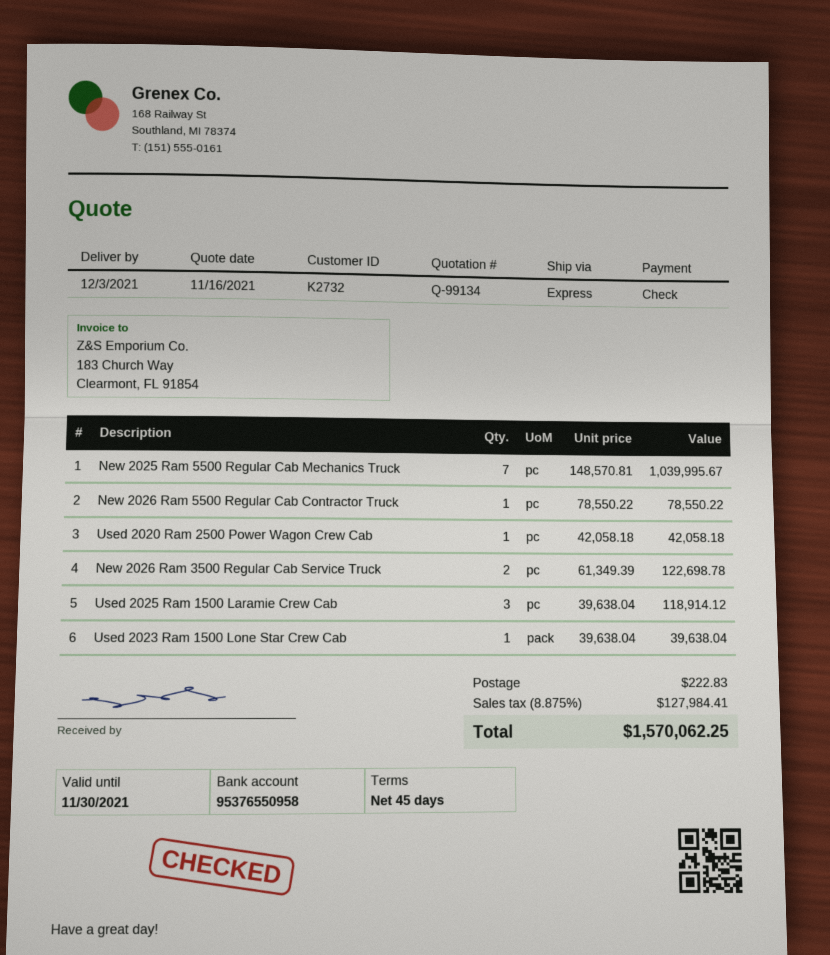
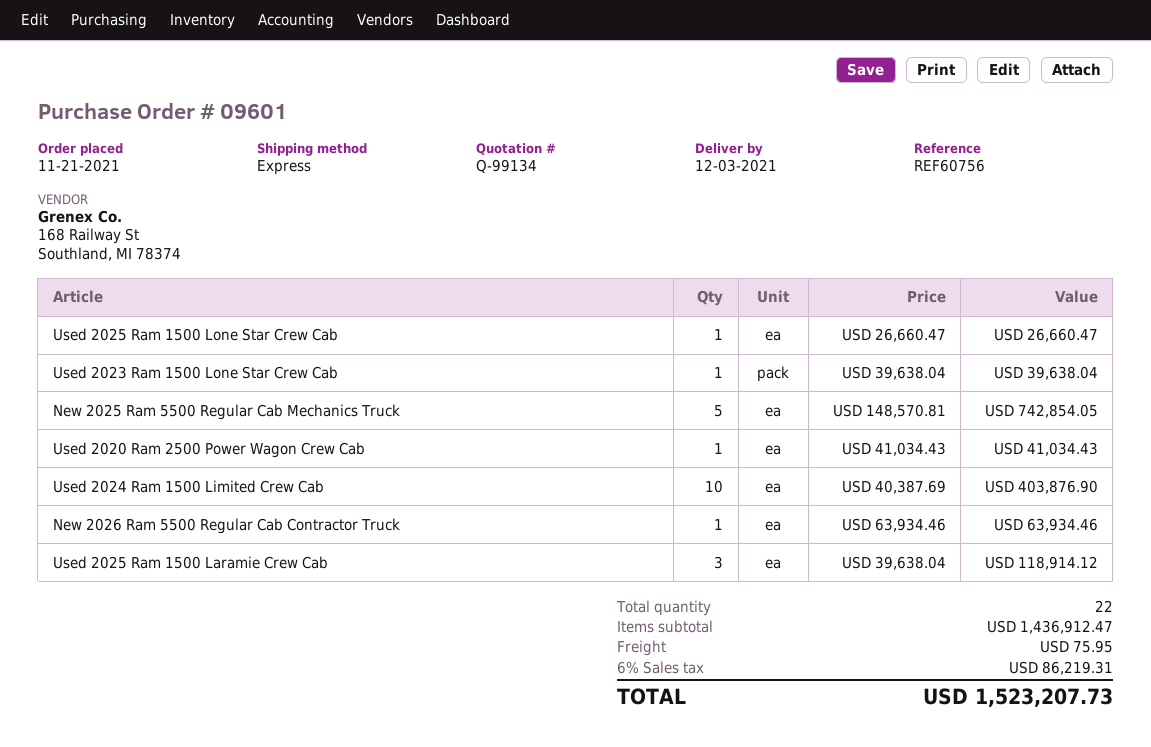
New 2025 Ram 5500 Regular Cab Mechanics Truck: 7 x 148570.81 = 1039995.67 -> 5 x 148570.81 = 742854.05
New 2026 Ram 5500 Regular Cab Contractor Truck: 1 x 78550.22 = 78550.22 -> 1 x 63934.46 = 63934.46
Used 2020 Ram 2500 Power Wagon Crew Cab: 1 x 42058.18 = 42058.18 -> 1 x 41034.43 = 41034.43
New 2026 Ram 3500 Regular Cab Service Truck: 2 x 61349.39 = 122698.78 -> none
Used 2025 Ram 1500 Lone Star Crew Cab: none -> 1 x 26660.47 = 26660.47
Used 2024 Ram 1500 Limited Crew Cab: none -> 10 x 40387.69 = 403876.90
shipping: 222.83 -> 75.95
tax: 8.875% = 127984.41 -> 6% = 86219.31
total: 1570062.25 -> 1523207.73

